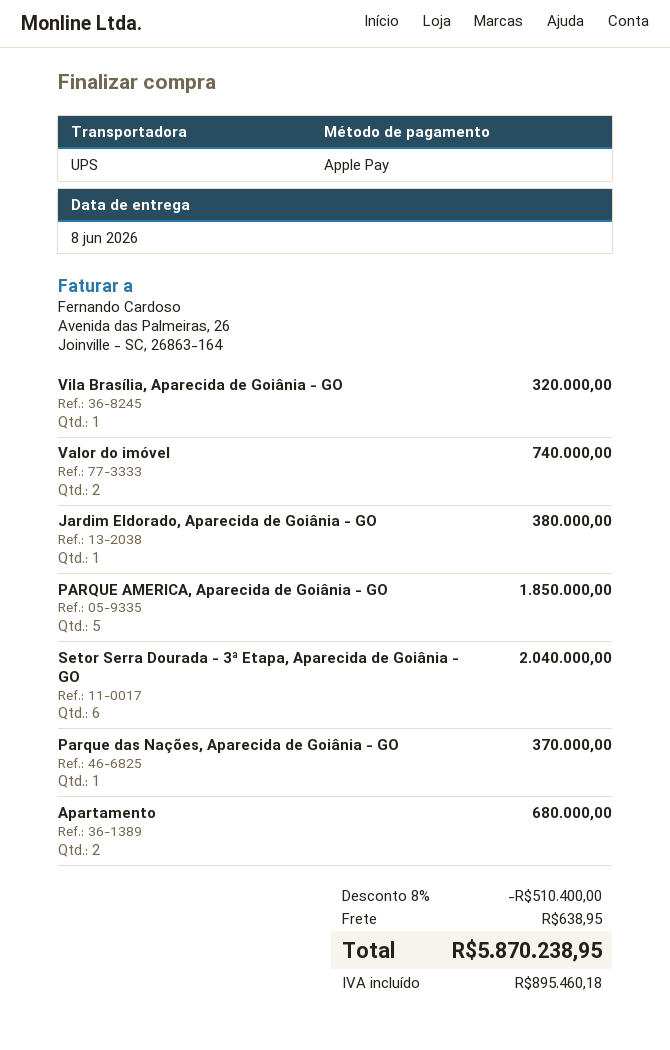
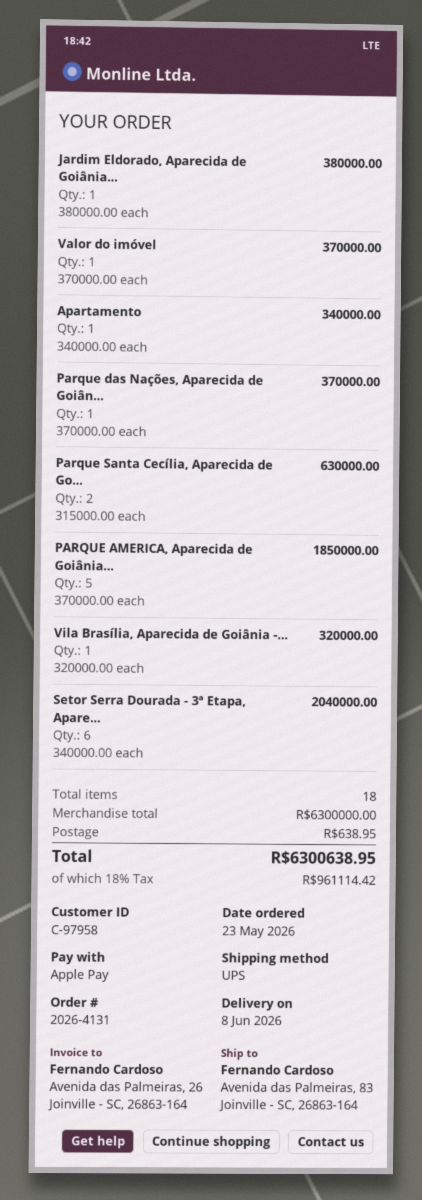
Valor do imóvel: 2 for 740000.00 -> 1 for 370000.00
Apartamento: 2 for 680000.00 -> 1 for 340000.00
Parque Santa Cecília, Aparecida de Go...: none -> 2 for 630000.00
discount: 8% = 510400.00 -> none
tax: 895460.18 -> 961114.42
total: 5870238.95 -> 6300638.95

